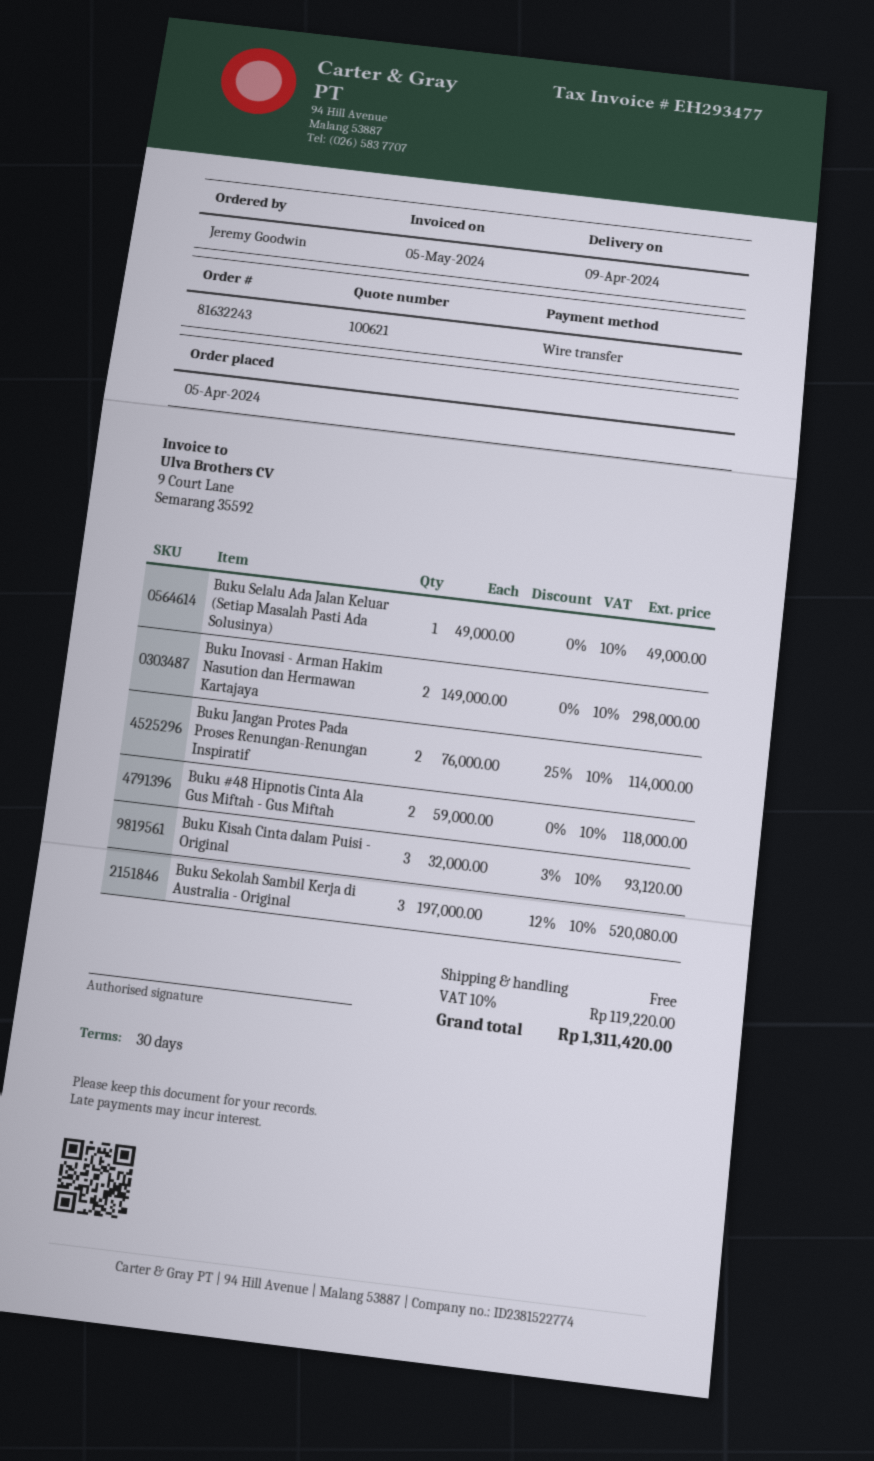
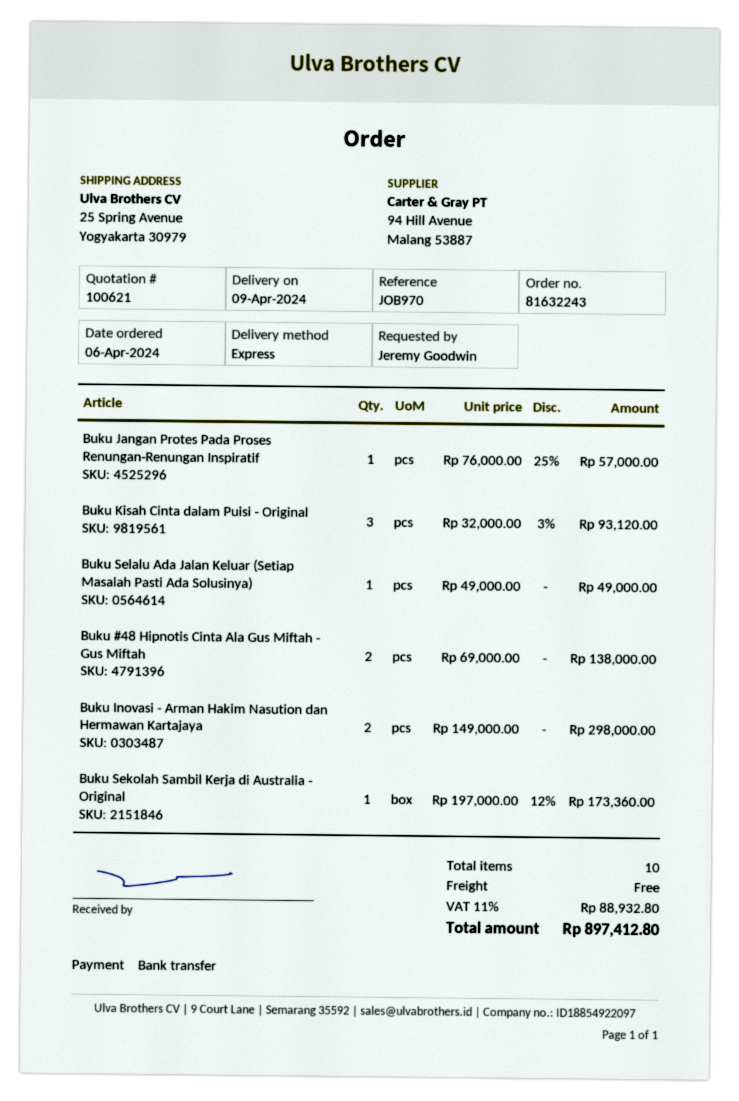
order date: 2024-04-05 -> 2024-04-06
Buku Jangan Protes Pada Proses Renungan-Renungan Inspiratif: 2 x 76000.00 - 25% = 114000.00 -> 1 x 76000.00 - 25% = 57000.00
Buku #48 Hipnotis Cinta Ala Gus Miftah - Gus Miftah: 2 x 59000.00 = 118000.00 -> 2 x 69000.00 = 138000.00
Buku Sekolah Sambil Kerja di Australia - Original: 3 x 197000.00 - 12% = 520080.00 -> 1 x 197000.00 - 12% = 173360.00
tax: 10% = 119220.00 -> 11% = 88932.80
total: 1311420.00 -> 897412.80

